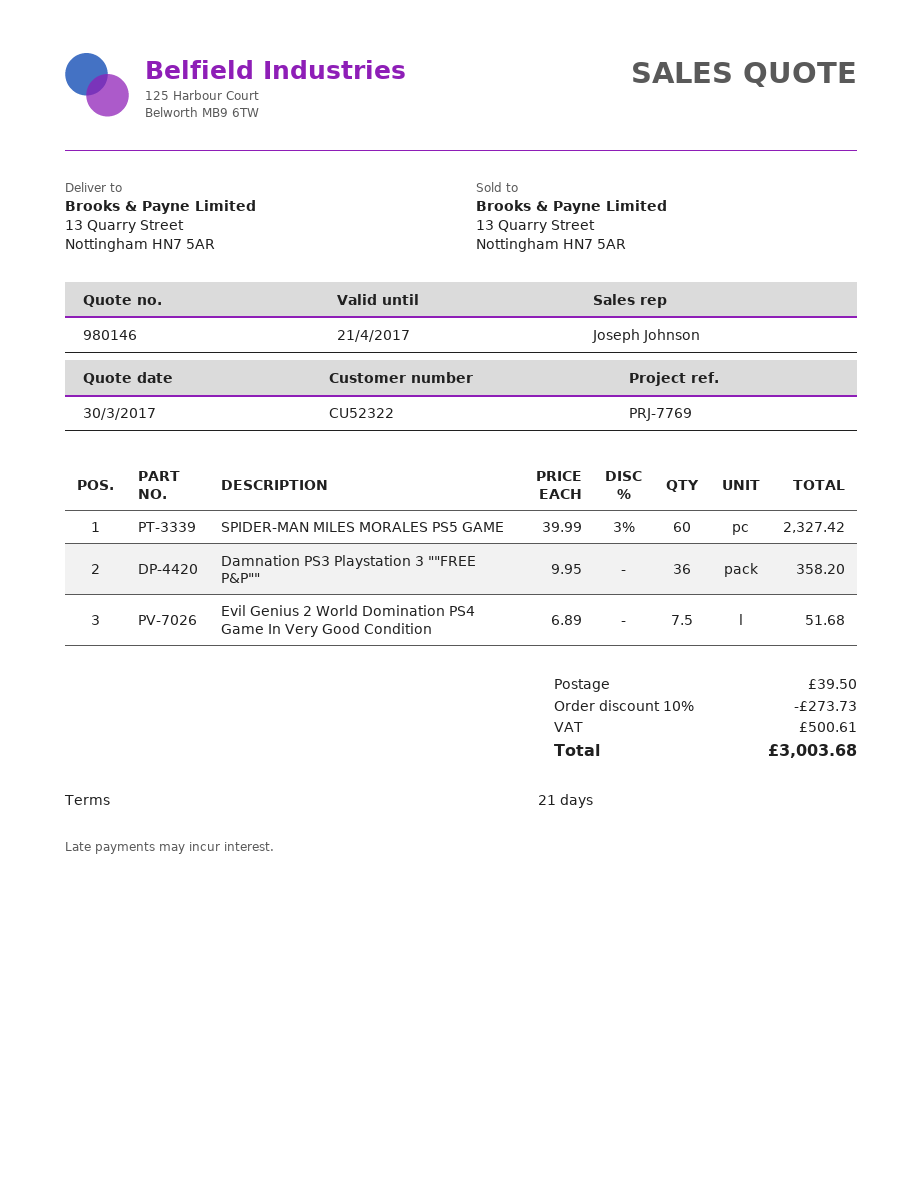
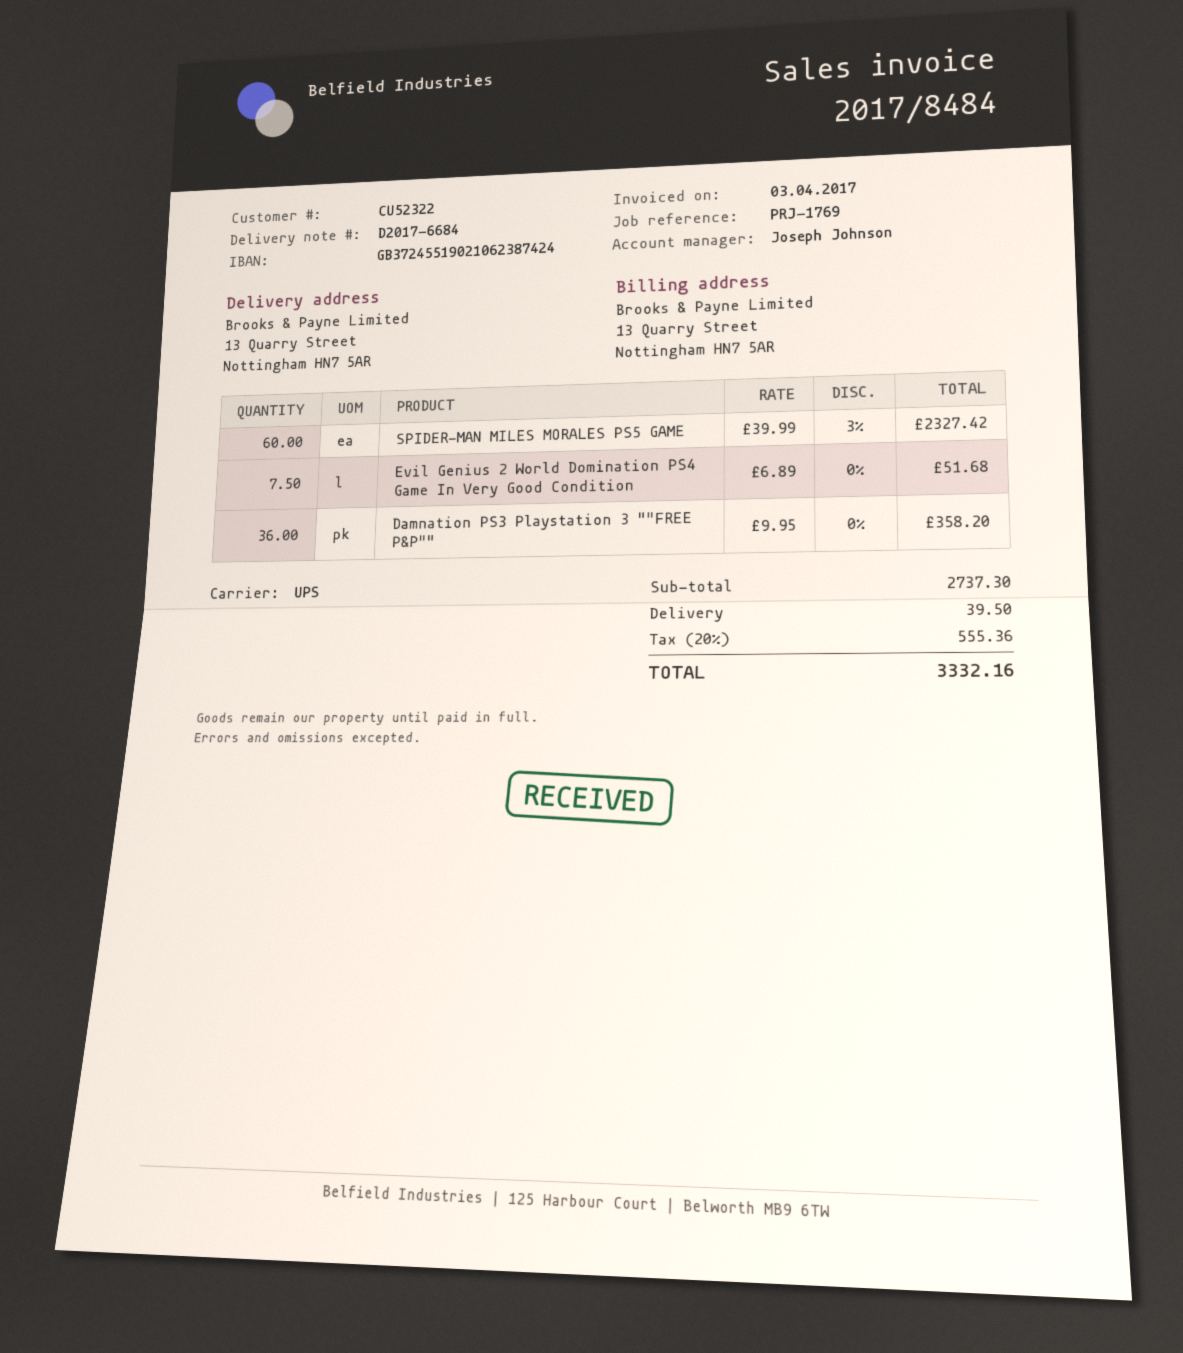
reference: PRJ-7769 -> PRJ-1769
discount: 10% = 273.73 -> none
tax: 500.61 -> 555.36
total: 3003.68 -> 3332.16

